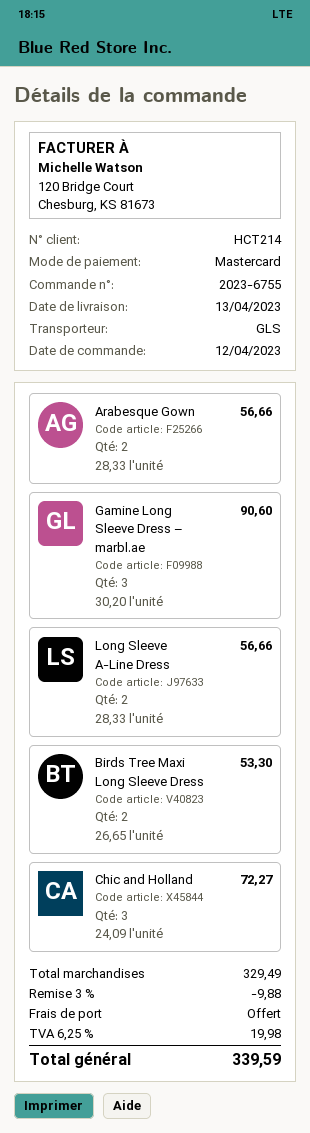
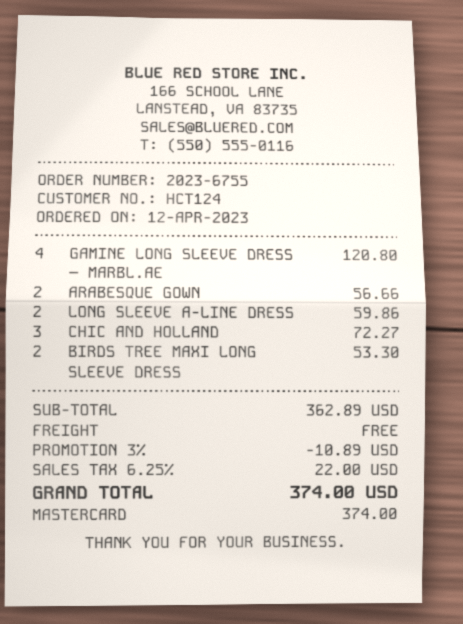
customer number: HCT214 -> HCT124
Gamine Long Sleeve Dress – marbl.ae: 3 for 90.60 -> 4 for 120.80
Long Sleeve A-Line Dress: 2 for 56.66 -> 2 for 59.86
subtotal: 329.49 -> 362.89
discount: 3% = 9.88 -> 3% = 10.89
tax: 6.25% = 19.98 -> 6.25% = 22.00
total: 339.59 -> 374.00

